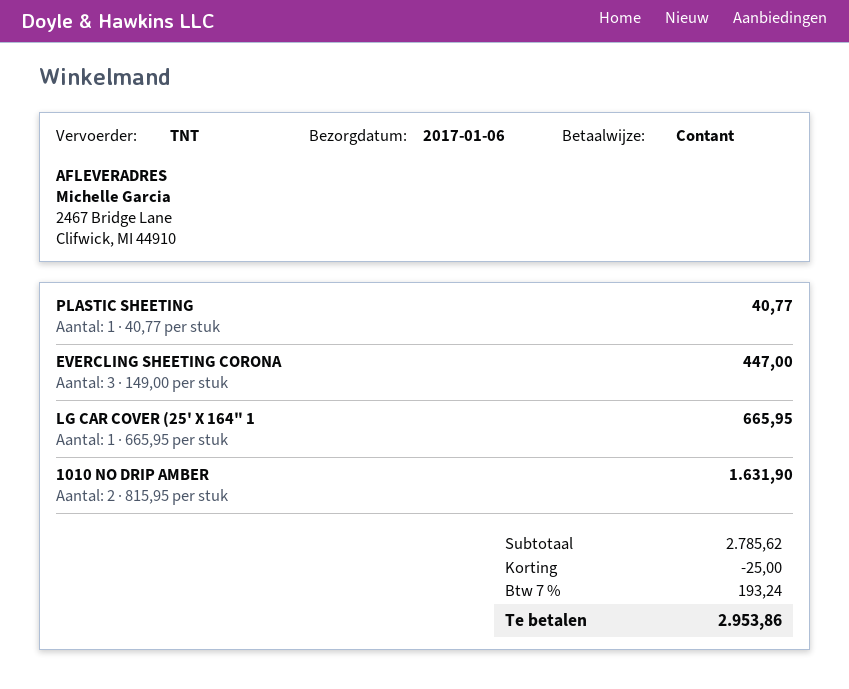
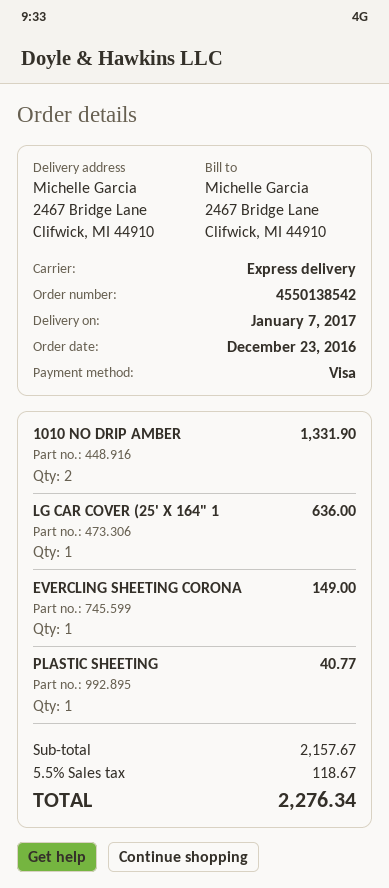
delivery date: 2017-01-06 -> 2017-01-07
payment method: cash -> Visa
shipping method: TNT -> express
EVERCLING SHEETING CORONA: 3 for 447.00 -> 1 for 149.00
LG CAR COVER (25' X 164" 1: 1 for 665.95 -> 1 for 636.00
1010 NO DRIP AMBER: 2 for 1631.90 -> 2 for 1331.90
subtotal: 2785.62 -> 2157.67
discount: 25.00 -> none
tax: 7% = 193.24 -> 5.5% = 118.67
total: 2953.86 -> 2276.34

